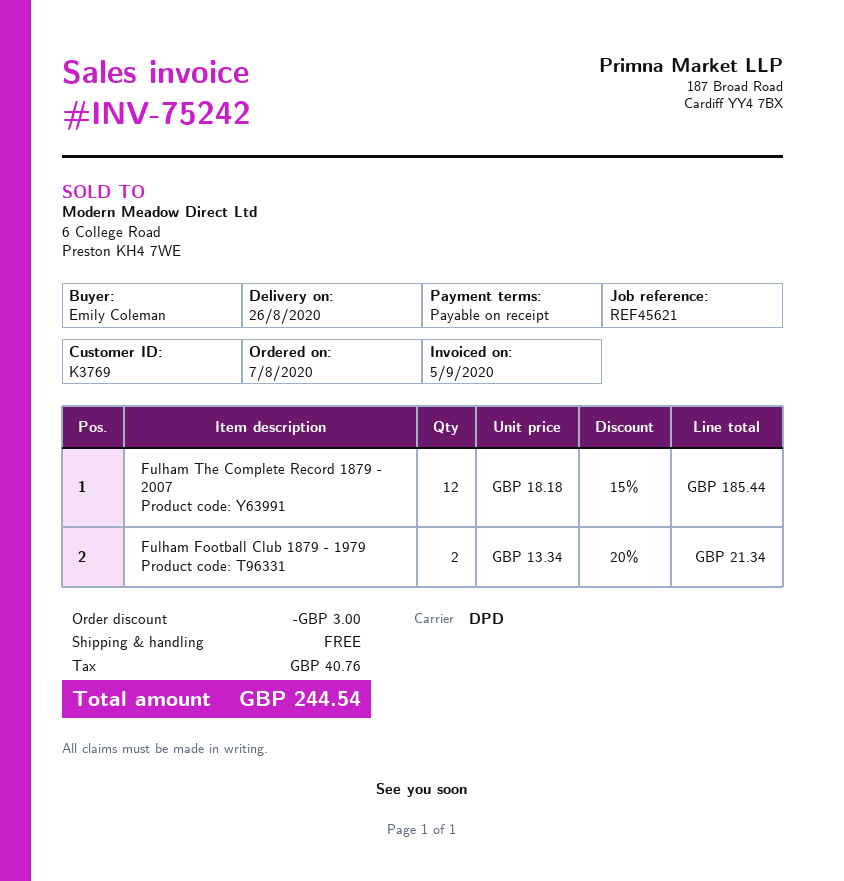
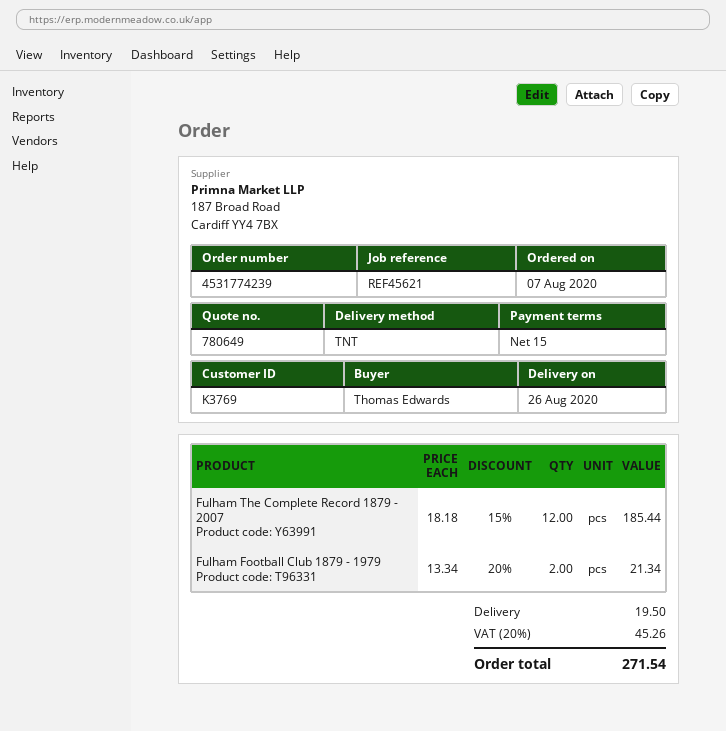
payment terms: on receipt -> 15 days
ordered by: Emily Coleman -> Thomas Edwards
shipping method: DPD -> TNT
discount: 3.00 -> none
shipping: 0.00 -> 19.50
tax: 40.76 -> 45.26
total: 244.54 -> 271.54

